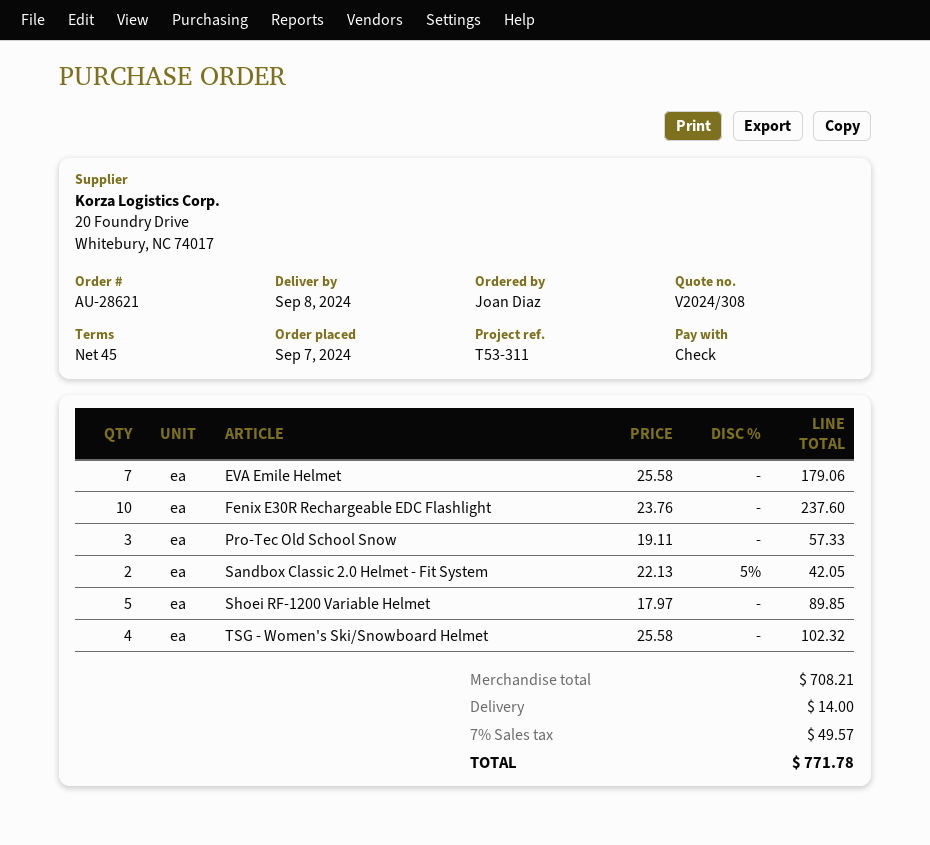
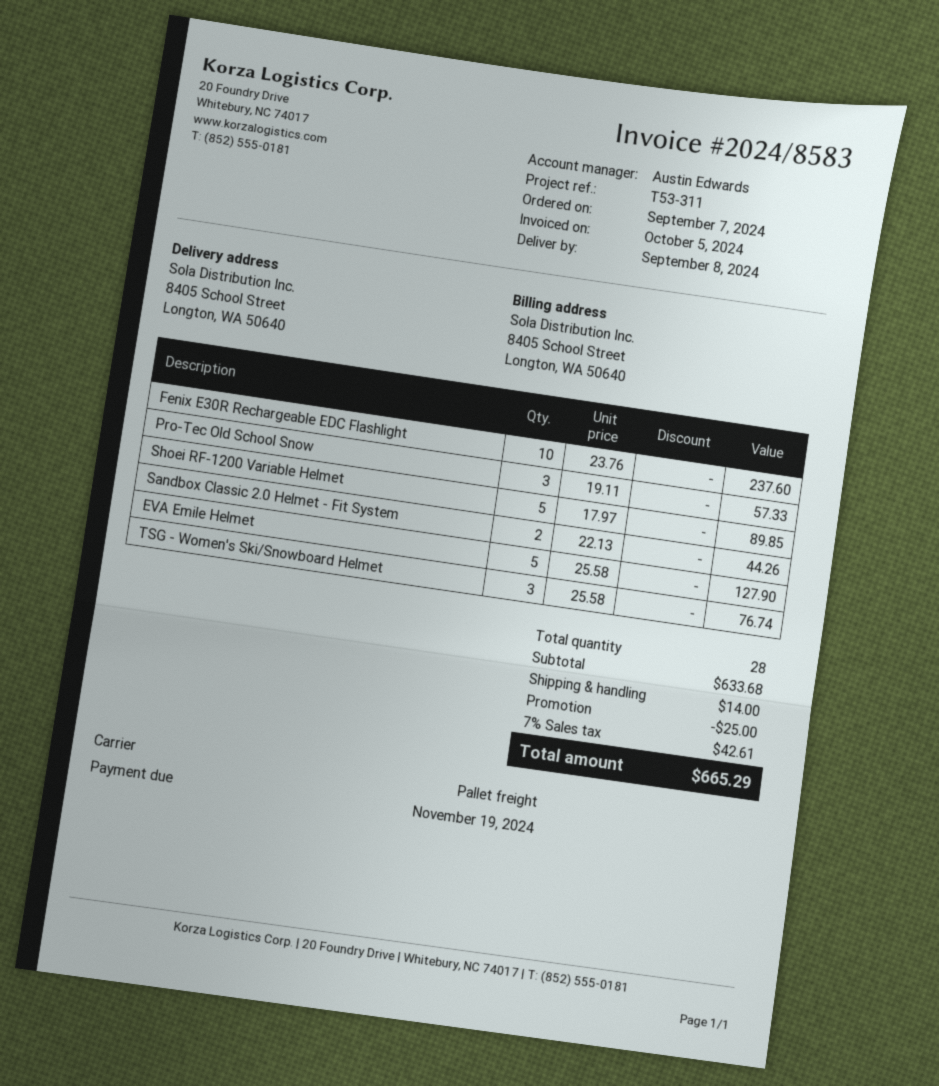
EVA Emile Helmet: 7 x 25.58 = 179.06 -> 5 x 25.58 = 127.90
Sandbox Classic 2.0 Helmet - Fit System: 2 x 22.13 - 5% = 42.05 -> 2 x 22.13 = 44.26
TSG - Women's Ski/Snowboard Helmet: 4 x 25.58 = 102.32 -> 3 x 25.58 = 76.74
subtotal: 708.21 -> 633.68
discount: none -> 25.00
tax: 7% = 49.57 -> 7% = 42.61
total: 771.78 -> 665.29

